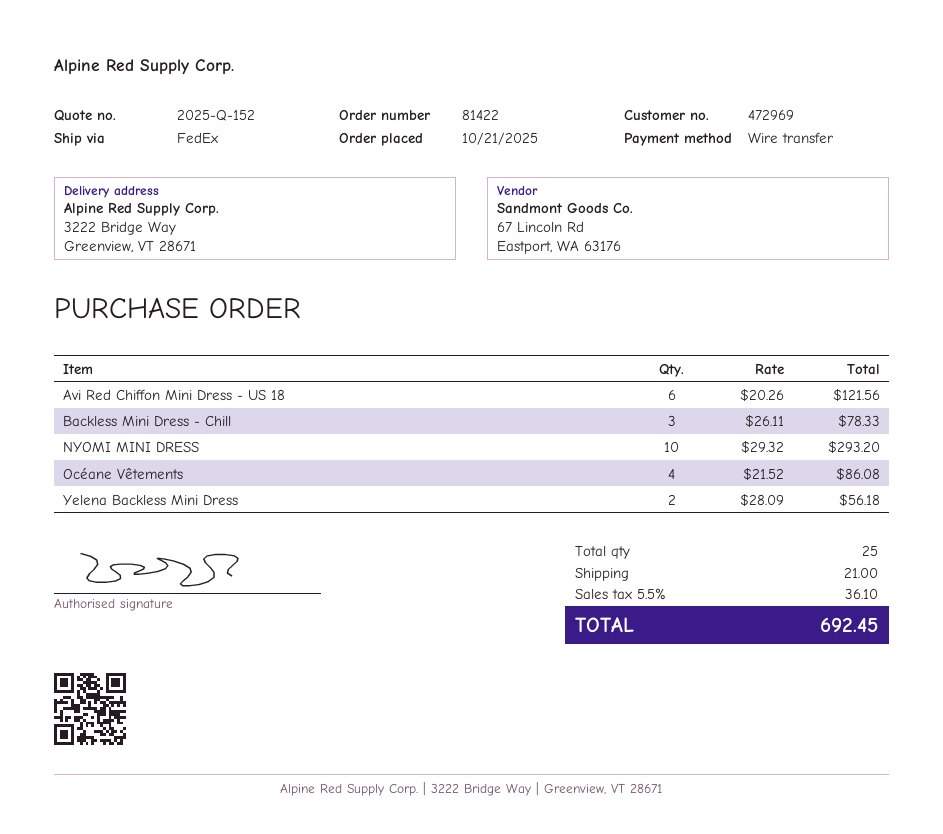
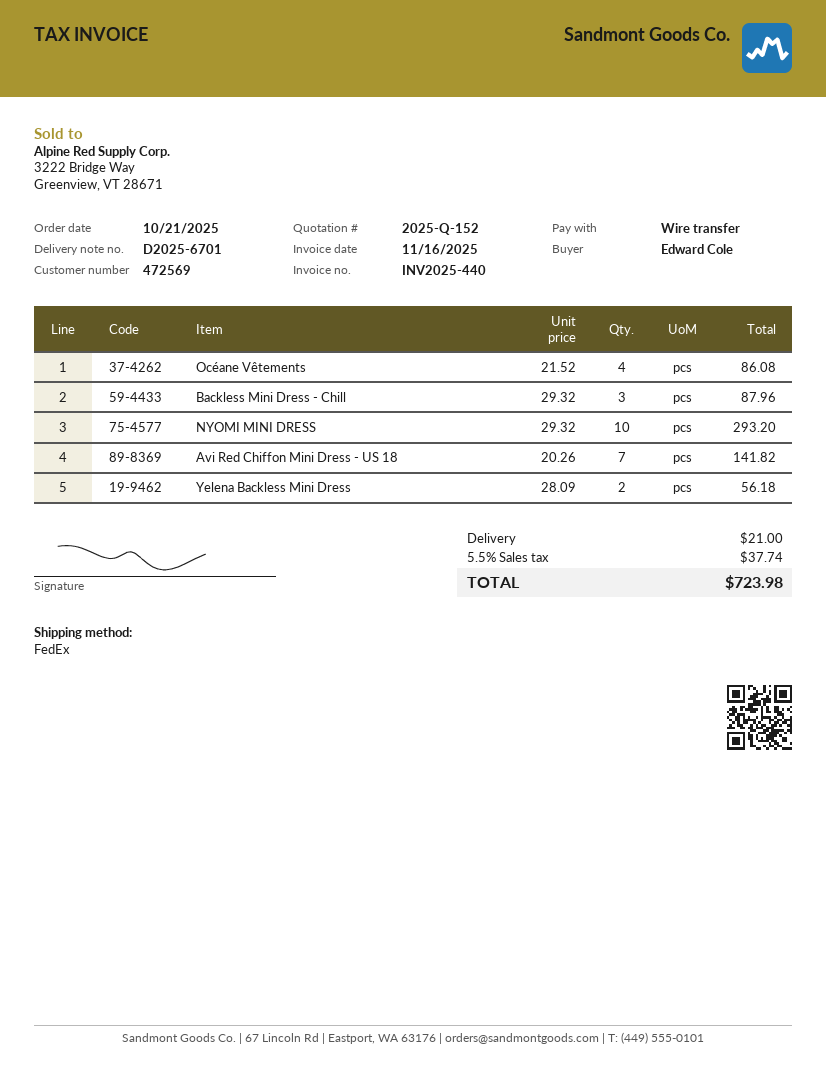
customer number: 472969 -> 472569
Avi Red Chiffon Mini Dress - US 18: 6 x 20.26 = 121.56 -> 7 x 20.26 = 141.82
Backless Mini Dress - Chill: 3 x 26.11 = 78.33 -> 3 x 29.32 = 87.96
tax: 5.5% = 36.10 -> 5.5% = 37.74
total: 692.45 -> 723.98

